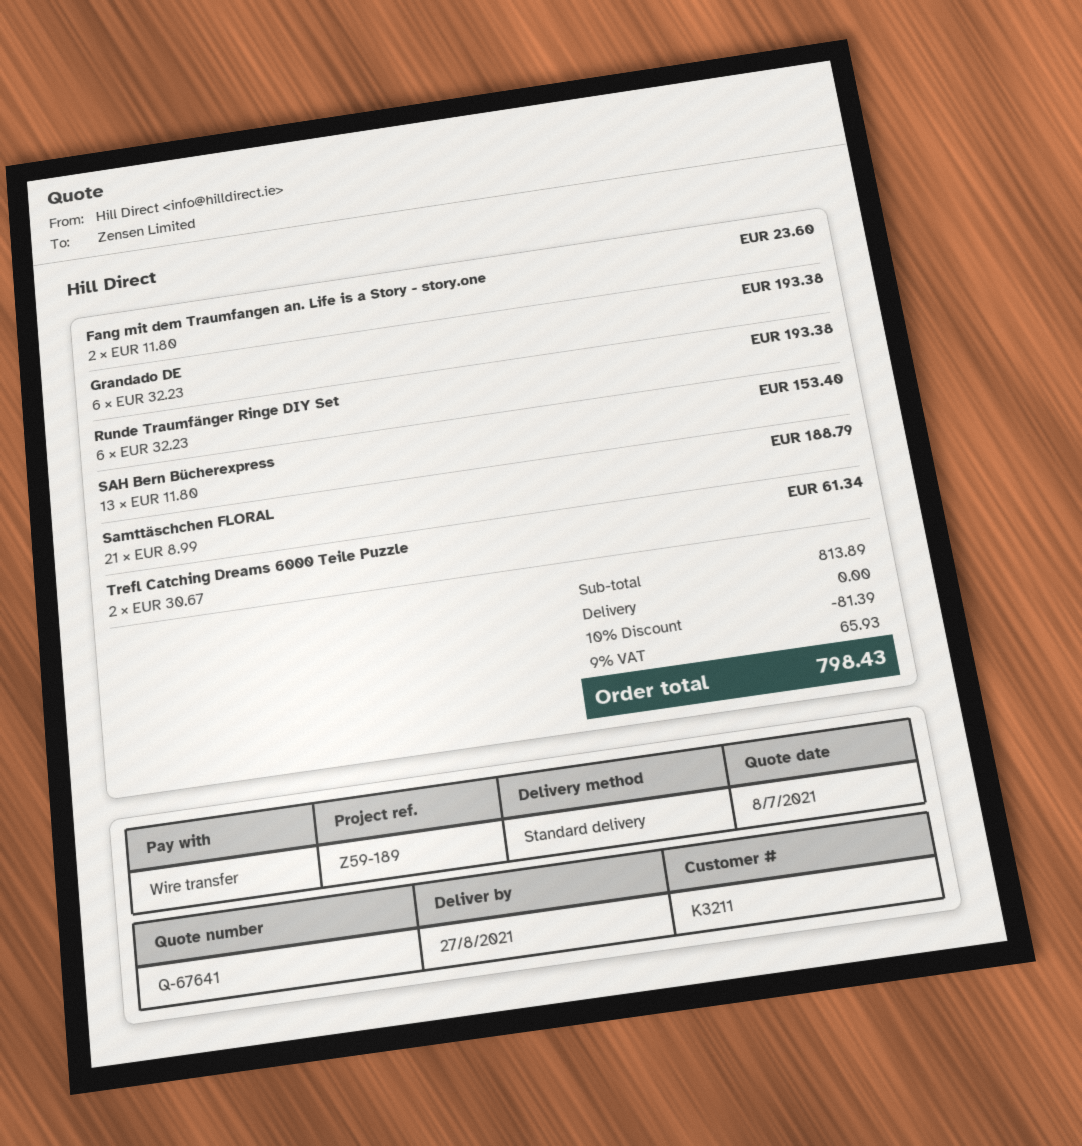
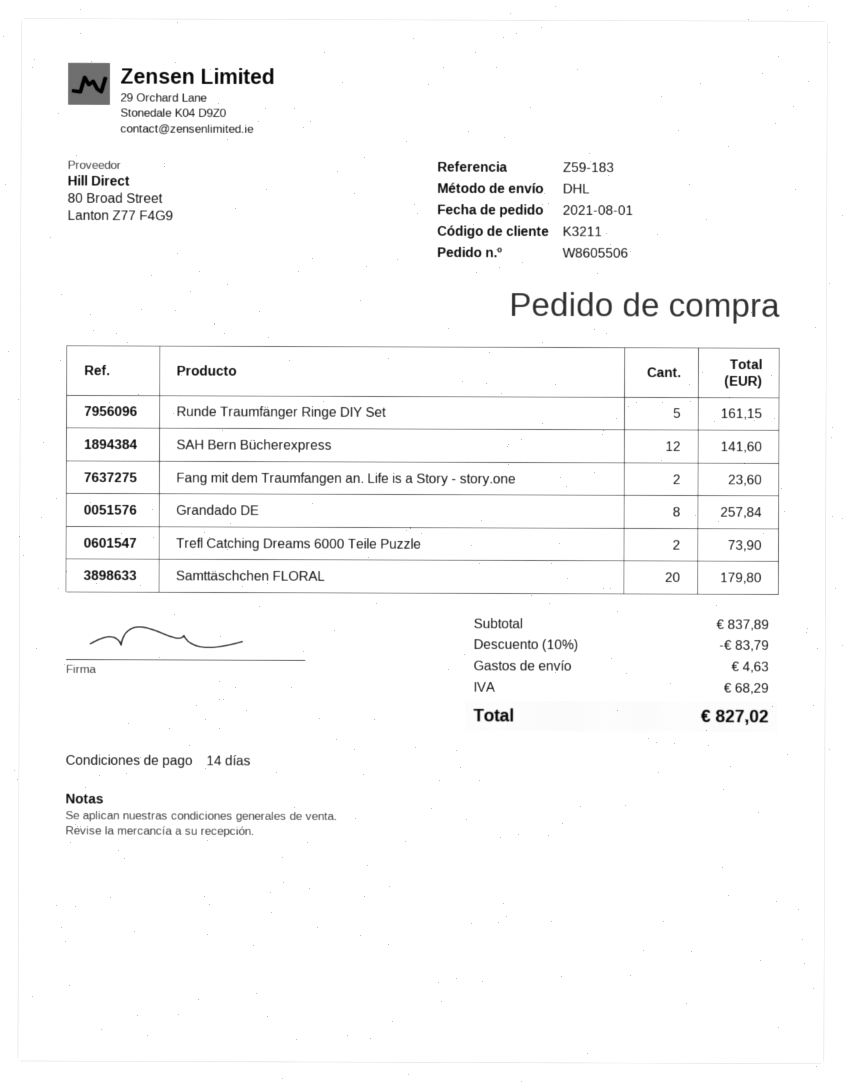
reference: Z59-189 -> Z59-183
shipping method: standard -> DHL
Grandado DE: 6 for 193.38 -> 8 for 257.84
Runde Traumfänger Ringe DIY Set: 6 for 193.38 -> 5 for 161.15
SAH Bern Bücherexpress: 13 for 153.40 -> 12 for 141.60
Samttäschchen FLORAL: 21 for 188.79 -> 20 for 179.80
Trefl Catching Dreams 6000 Teile Puzzle: 2 for 61.34 -> 2 for 73.90
subtotal: 813.89 -> 837.89
discount: 10% = 81.39 -> 10% = 83.79
shipping: 0.00 -> 4.63
tax: 65.93 -> 68.29
total: 798.43 -> 827.02

